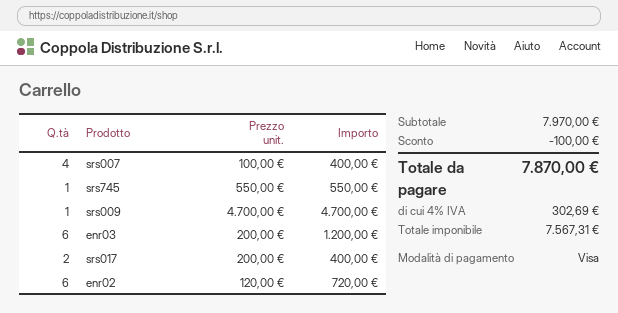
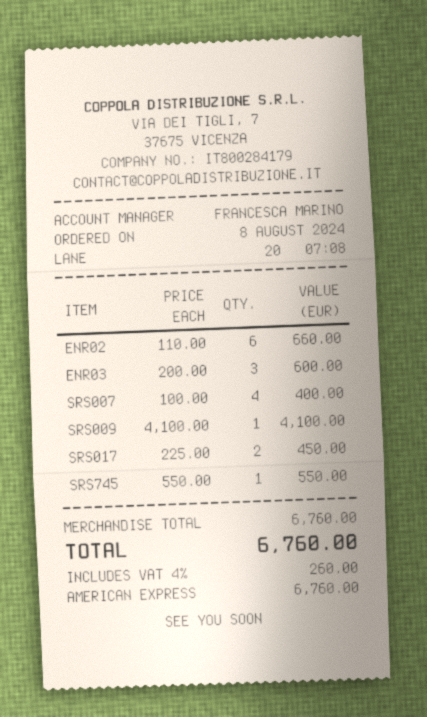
payment method: Visa -> American Express
srs009: 1 x 4700.00 = 4700.00 -> 1 x 4100.00 = 4100.00
enr03: 6 x 200.00 = 1200.00 -> 3 x 200.00 = 600.00
srs017: 2 x 200.00 = 400.00 -> 2 x 225.00 = 450.00
enr02: 6 x 120.00 = 720.00 -> 6 x 110.00 = 660.00
subtotal: 7970.00 -> 6760.00
discount: 100.00 -> none
tax: 4% = 302.69 -> 4% = 260.00
total: 7870.00 -> 6760.00

